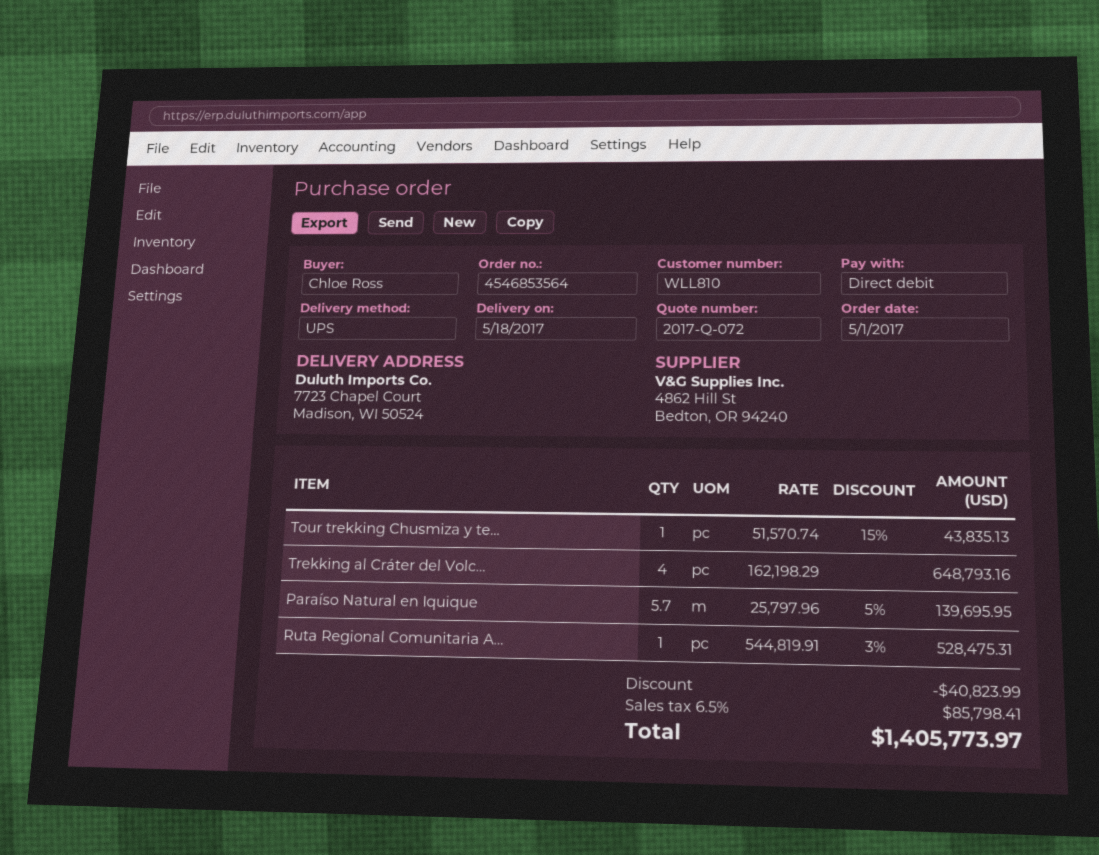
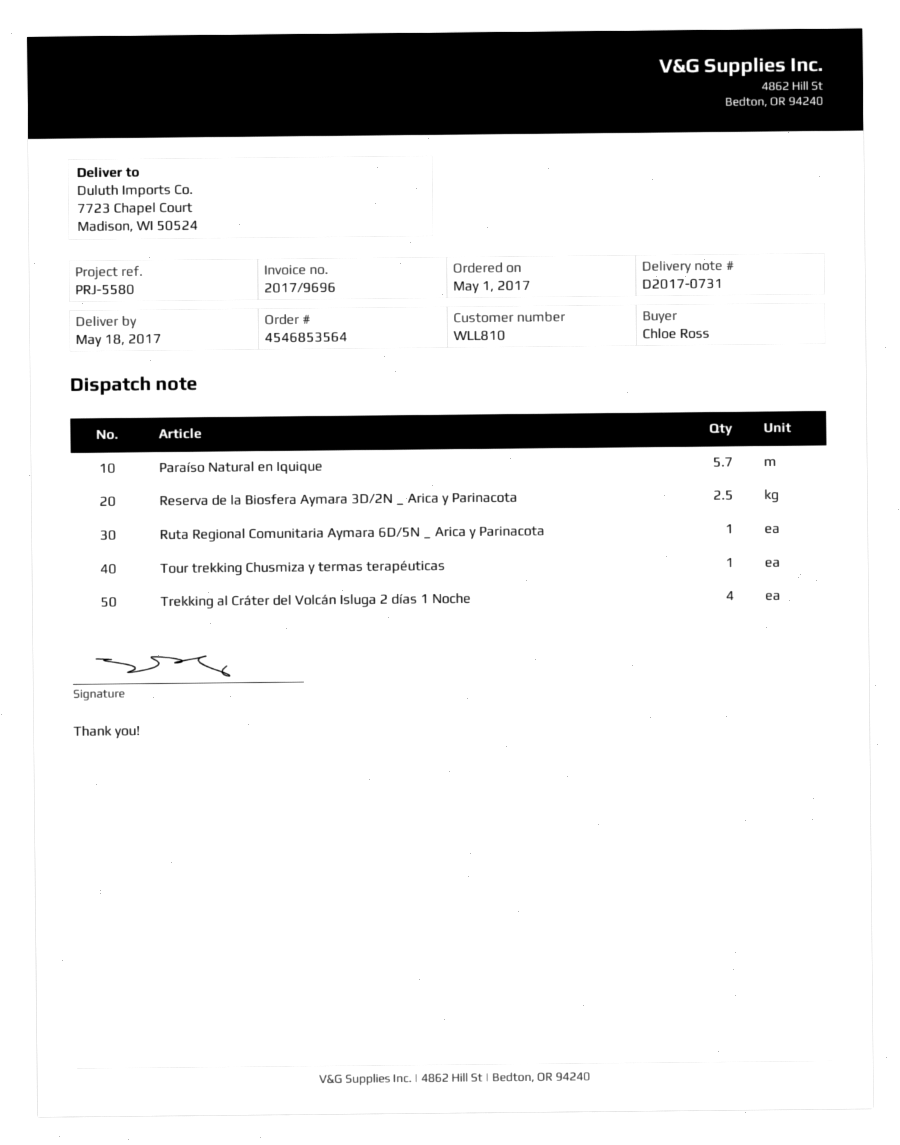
Reserva de la Biosfera Aymara 3D/2N _ Arica y Parinacota: none -> 2.5

